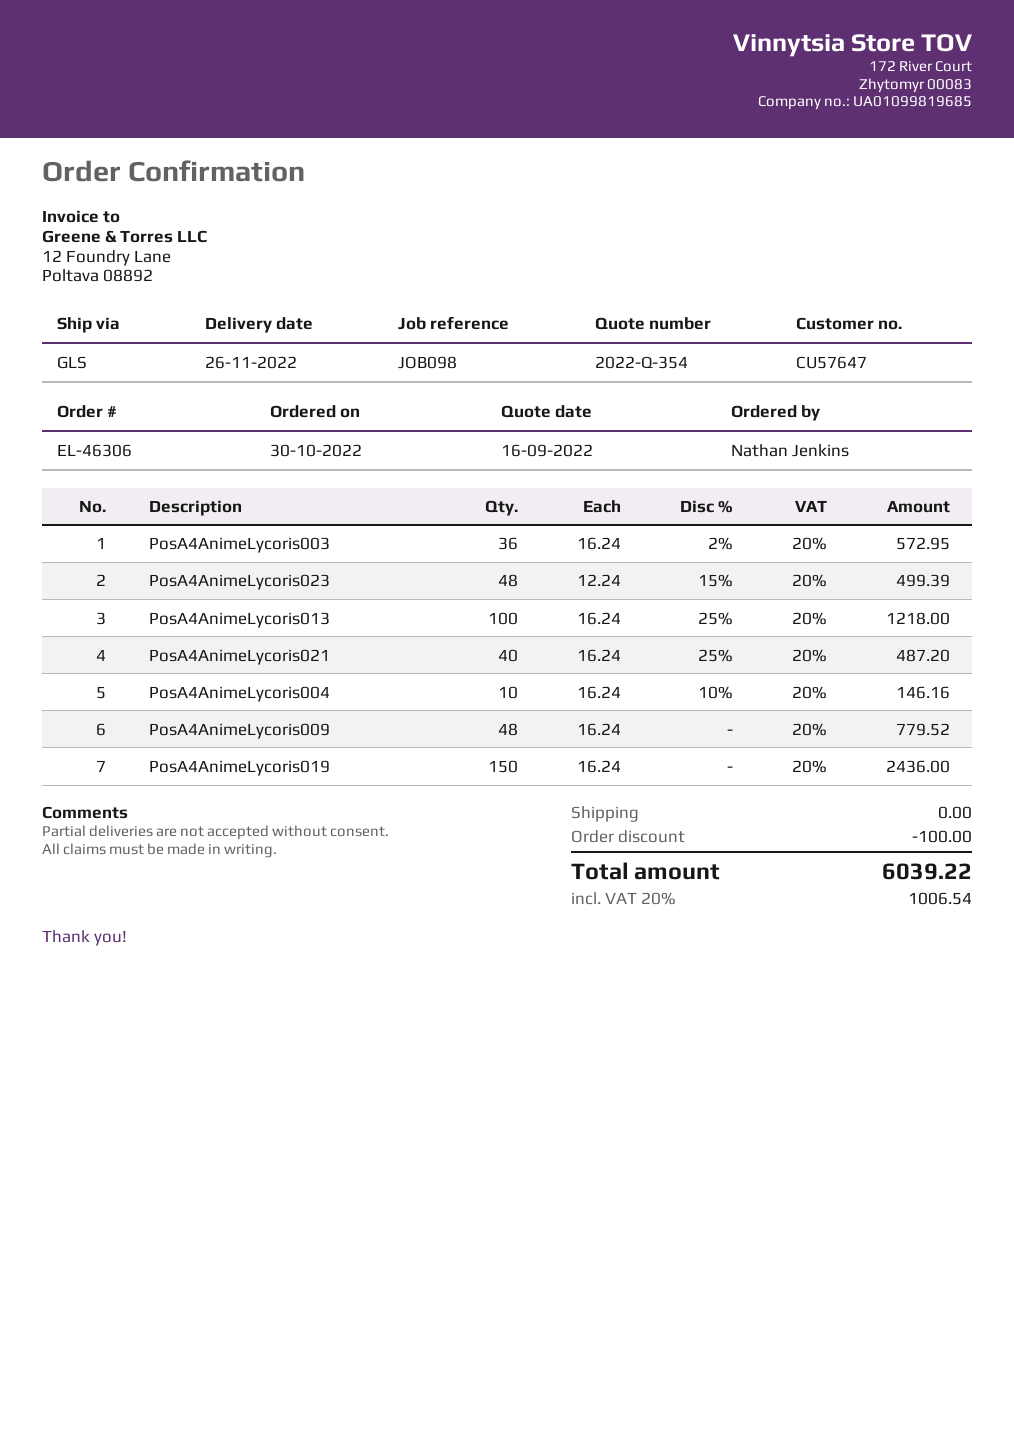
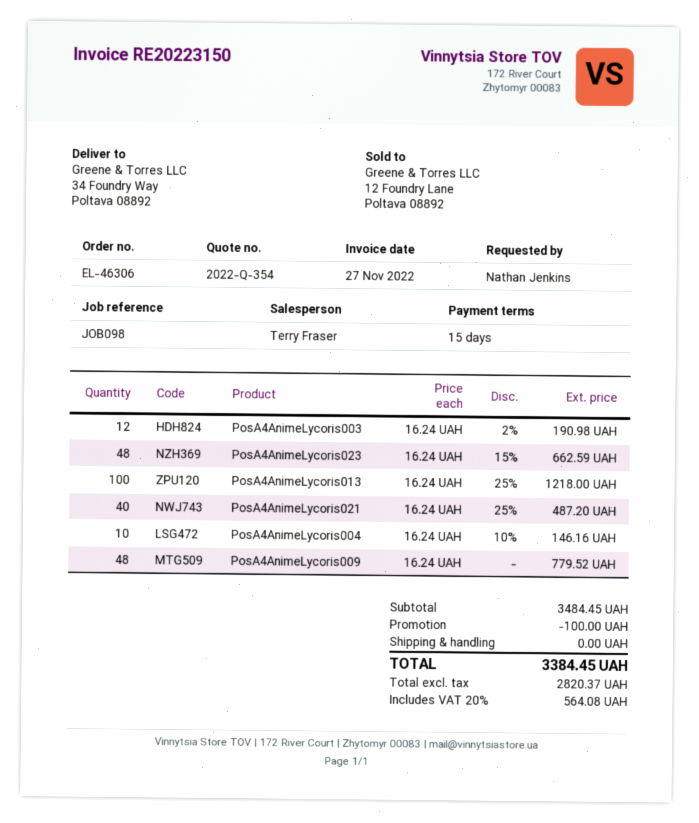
PosA4AnimeLycoris003: 36 x 16.24 - 2% = 572.95 -> 12 x 16.24 - 2% = 190.98
PosA4AnimeLycoris023: 48 x 12.24 - 15% = 499.39 -> 48 x 16.24 - 15% = 662.59
PosA4AnimeLycoris019: 150 x 16.24 = 2436.00 -> none
tax: 20% = 1006.54 -> 20% = 564.08
total: 6039.22 -> 3384.45

